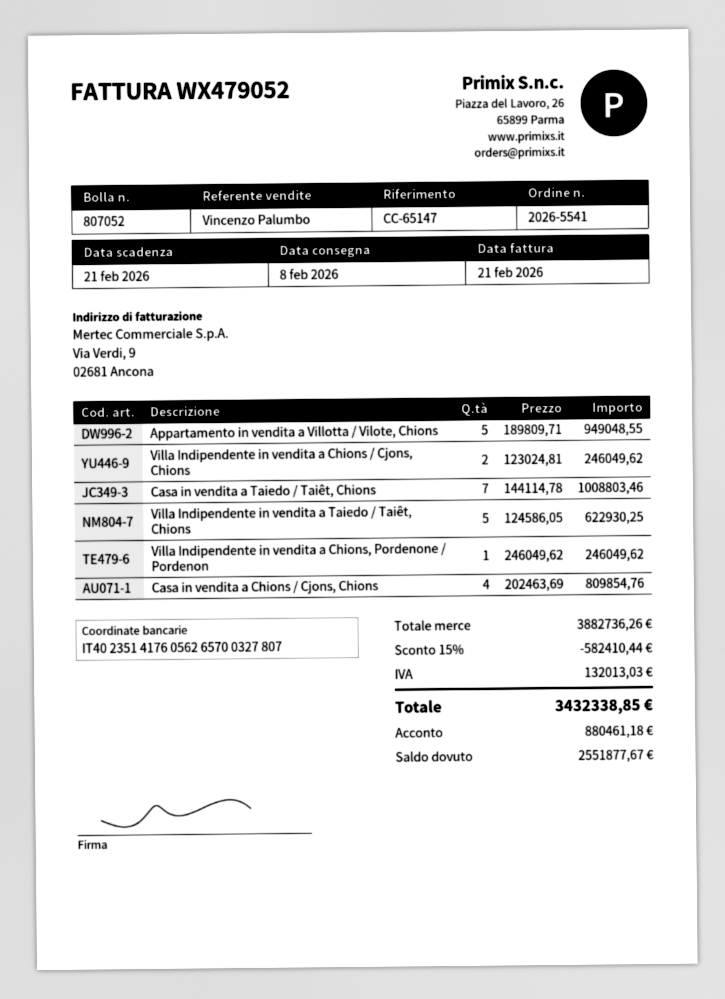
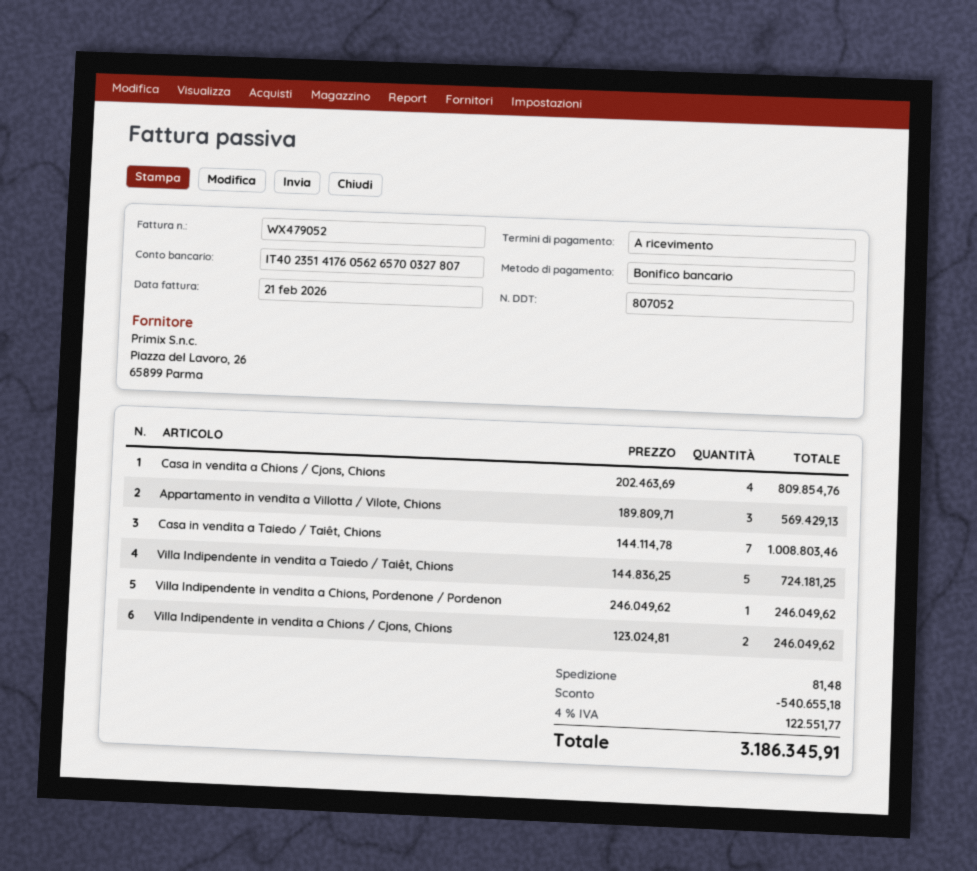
Appartamento in vendita a Villotta / Vilote, Chions: 5 x 189809.71 = 949048.55 -> 3 x 189809.71 = 569429.13
Villa Indipendente in vendita a Taiedo / Taiêt, Chions: 5 x 124586.05 = 622930.25 -> 5 x 144836.25 = 724181.25
discount: 582410.44 -> 540655.18
shipping: none -> 81.48
tax: 132013.03 -> 122551.77
total: 3432338.85 -> 3186345.91

